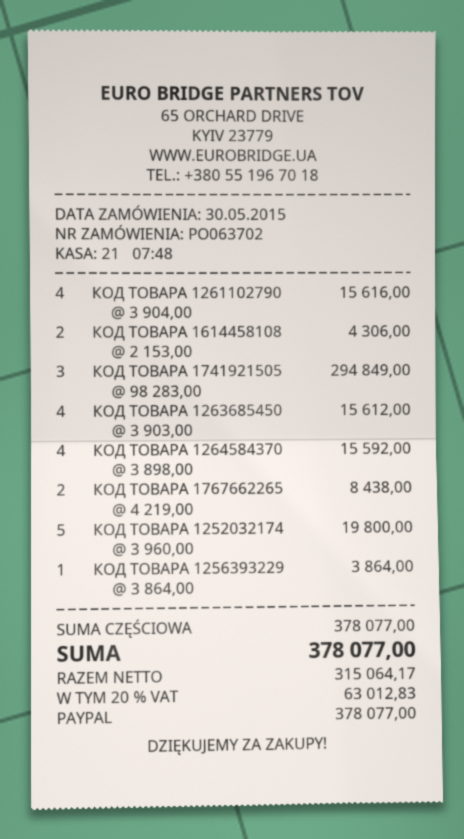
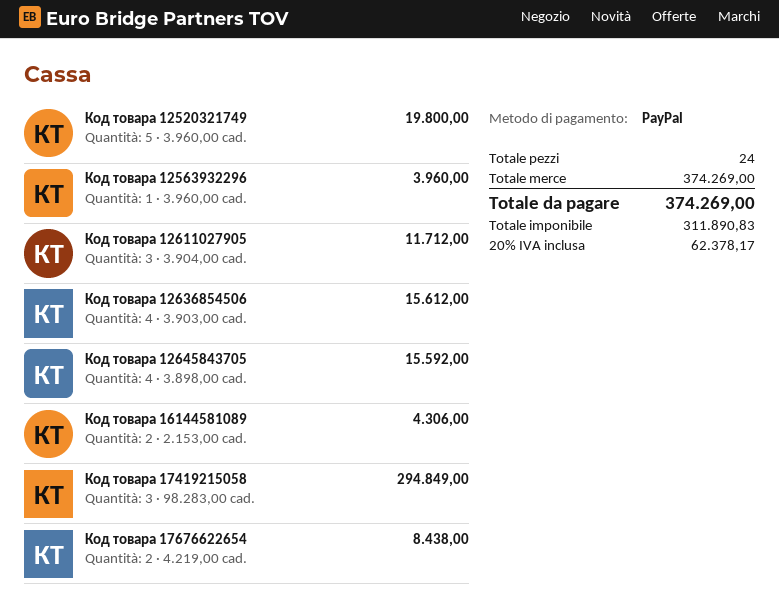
КОД ТОВАРА 1261102790: 4 x 3904.00 = 15616.00 -> 3 x 3904.00 = 11712.00
КОД ТОВАРА 1256393229: 1 x 3864.00 = 3864.00 -> 1 x 3960.00 = 3960.00
subtotal: 378077.00 -> 374269.00
net: 315064.17 -> 311890.83
tax: 20% = 63012.83 -> 20% = 62378.17
total: 378077.00 -> 374269.00

